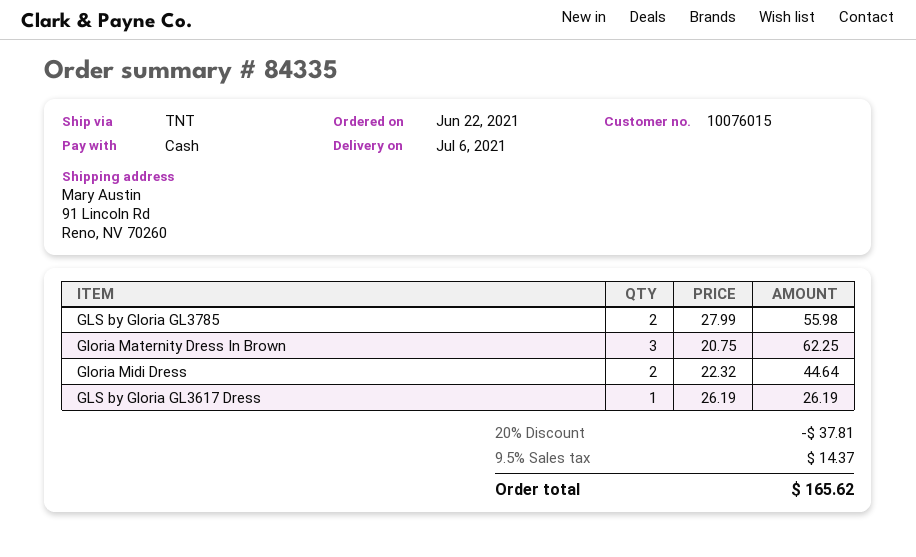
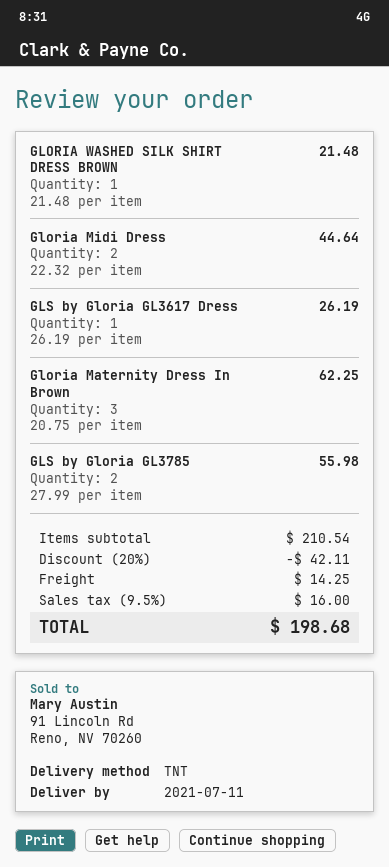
delivery date: 2021-07-06 -> 2021-07-11
GLORIA WASHED SILK SHIRT DRESS BROWN: none -> 1 x 21.48 = 21.48
discount: 20% = 37.81 -> 20% = 42.11
shipping: none -> 14.25
tax: 9.5% = 14.37 -> 9.5% = 16.00
total: 165.62 -> 198.68

